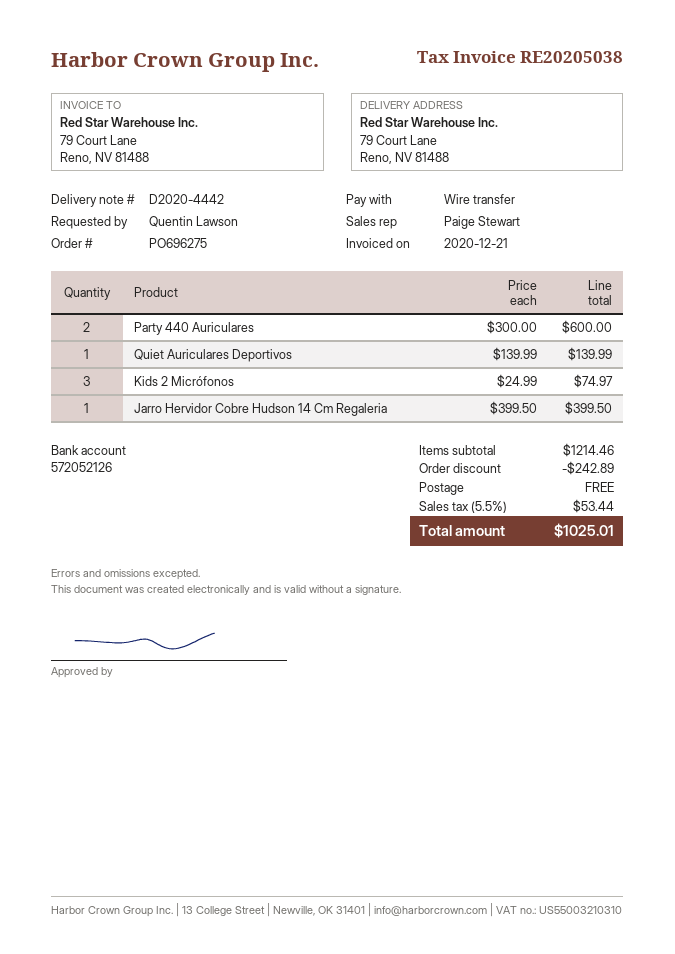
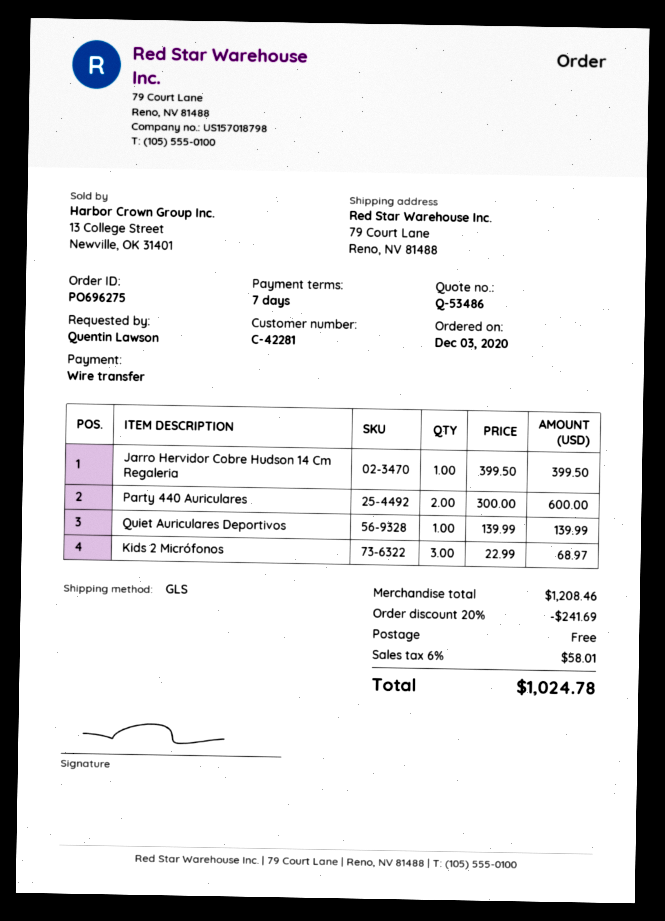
Kids 2 Micrófonos: 3 x 24.99 = 74.97 -> 3 x 22.99 = 68.97
subtotal: 1214.46 -> 1208.46
discount: 242.89 -> 241.69
tax: 5.5% = 53.44 -> 6% = 58.01
total: 1025.01 -> 1024.78

